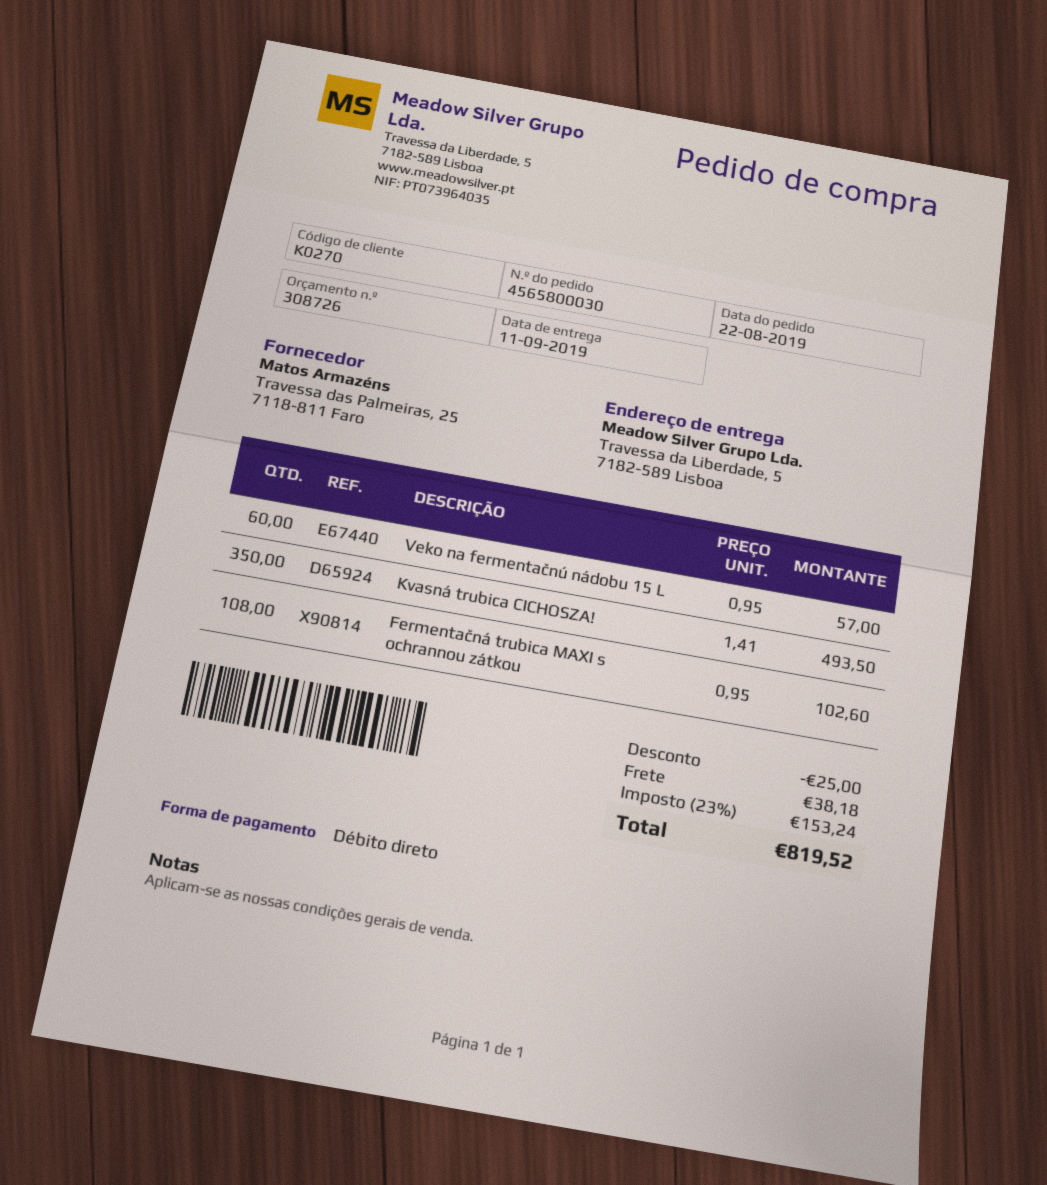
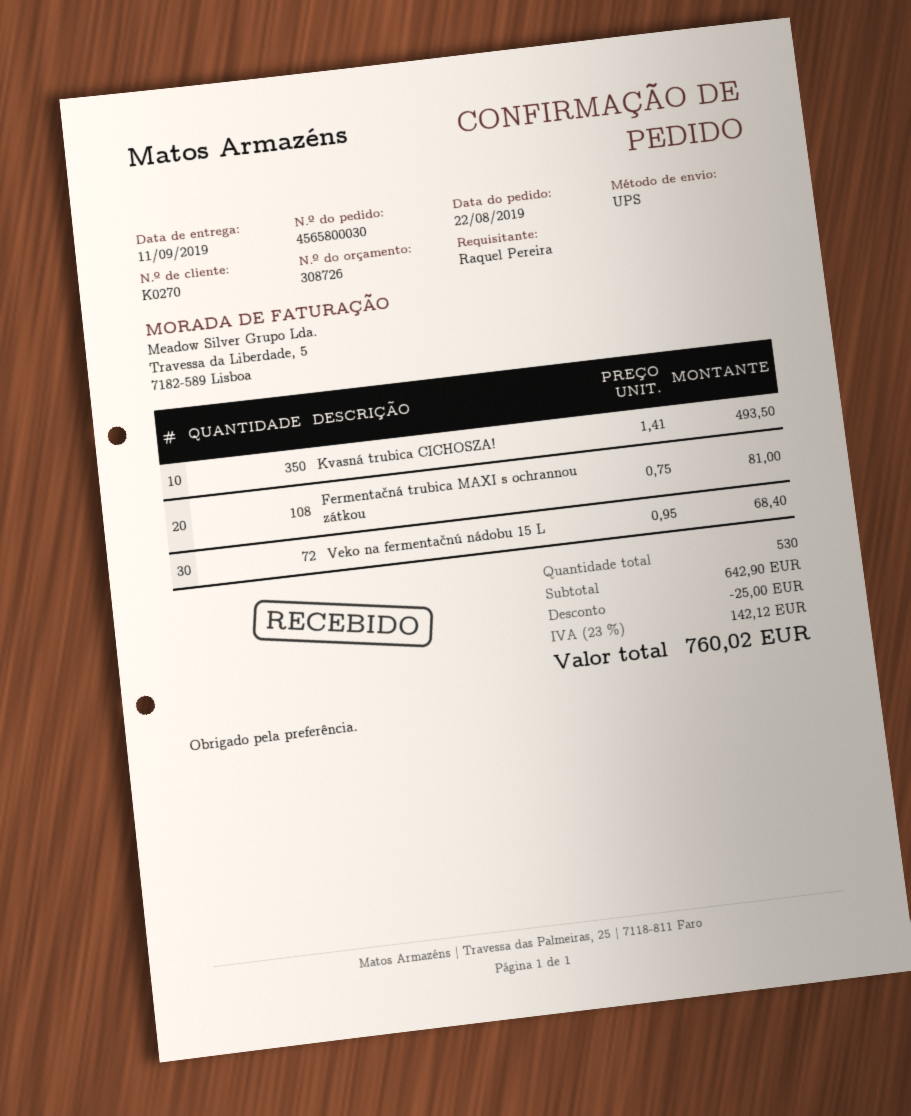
Veko na fermentačnú nádobu 15 L: 60 x 0.95 = 57.00 -> 72 x 0.95 = 68.40
Fermentačná trubica MAXI s ochrannou zátkou: 108 x 0.95 = 102.60 -> 108 x 0.75 = 81.00
shipping: 38.18 -> none
tax: 23% = 153.24 -> 23% = 142.12
total: 819.52 -> 760.02

